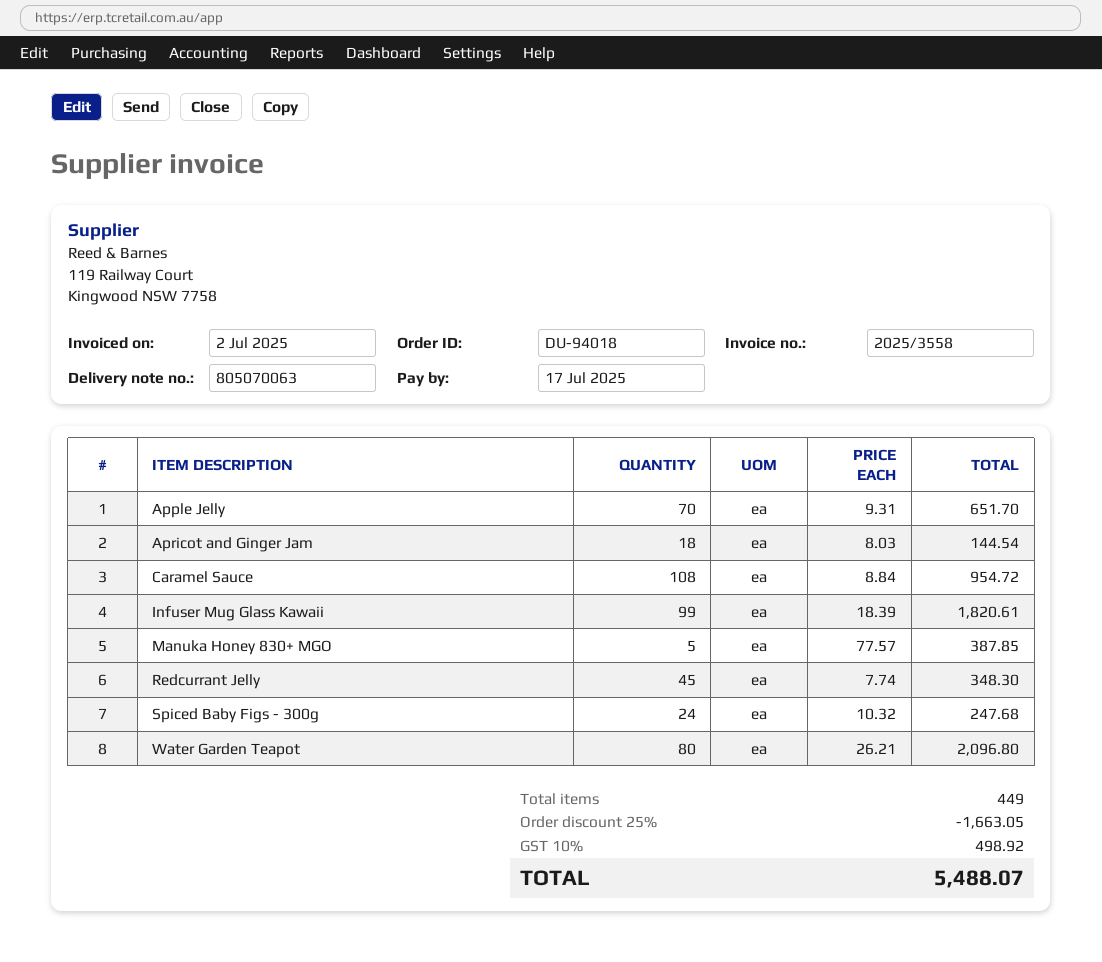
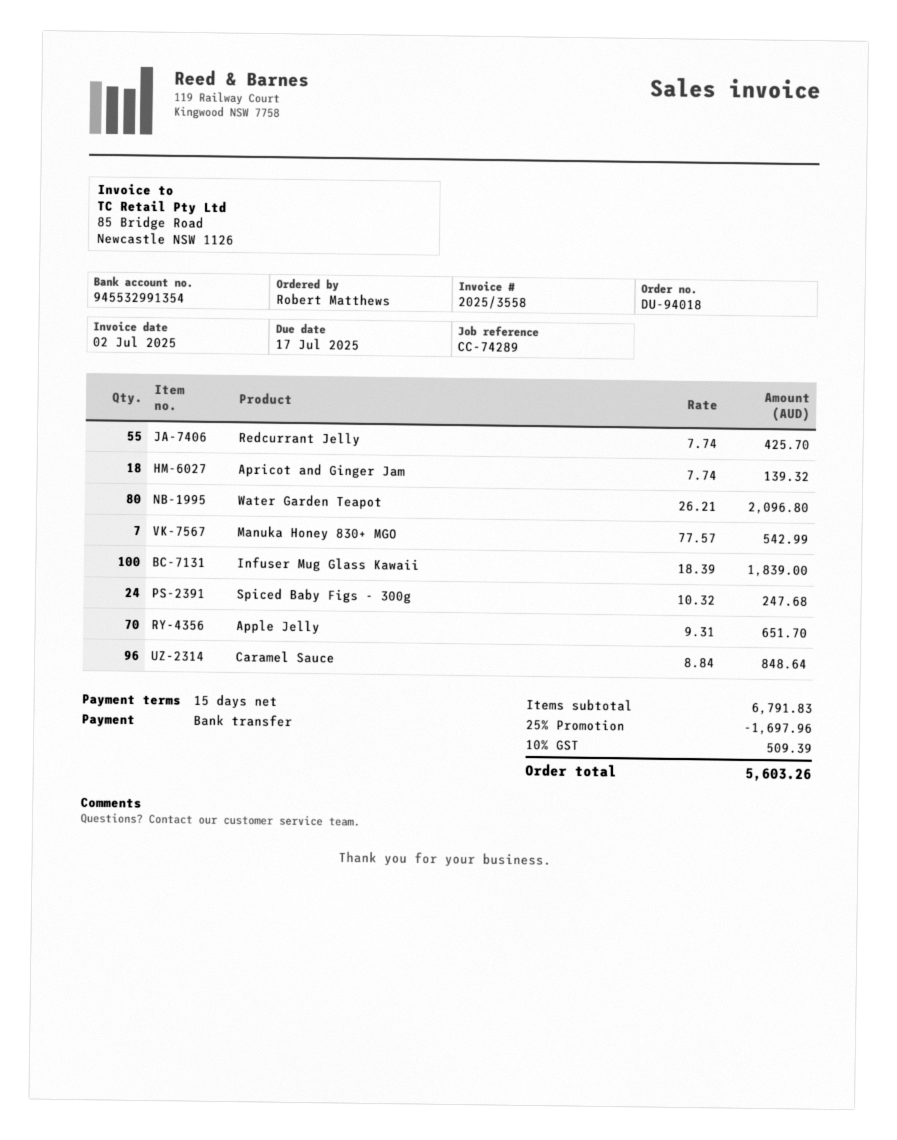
Apricot and Ginger Jam: 18 x 8.03 = 144.54 -> 18 x 7.74 = 139.32
Caramel Sauce: 108 x 8.84 = 954.72 -> 96 x 8.84 = 848.64
Infuser Mug Glass Kawaii: 99 x 18.39 = 1820.61 -> 100 x 18.39 = 1839.00
Manuka Honey 830+ MGO: 5 x 77.57 = 387.85 -> 7 x 77.57 = 542.99
Redcurrant Jelly: 45 x 7.74 = 348.30 -> 55 x 7.74 = 425.70
discount: 25% = 1663.05 -> 25% = 1697.96
tax: 10% = 498.92 -> 10% = 509.39
total: 5488.07 -> 5603.26

